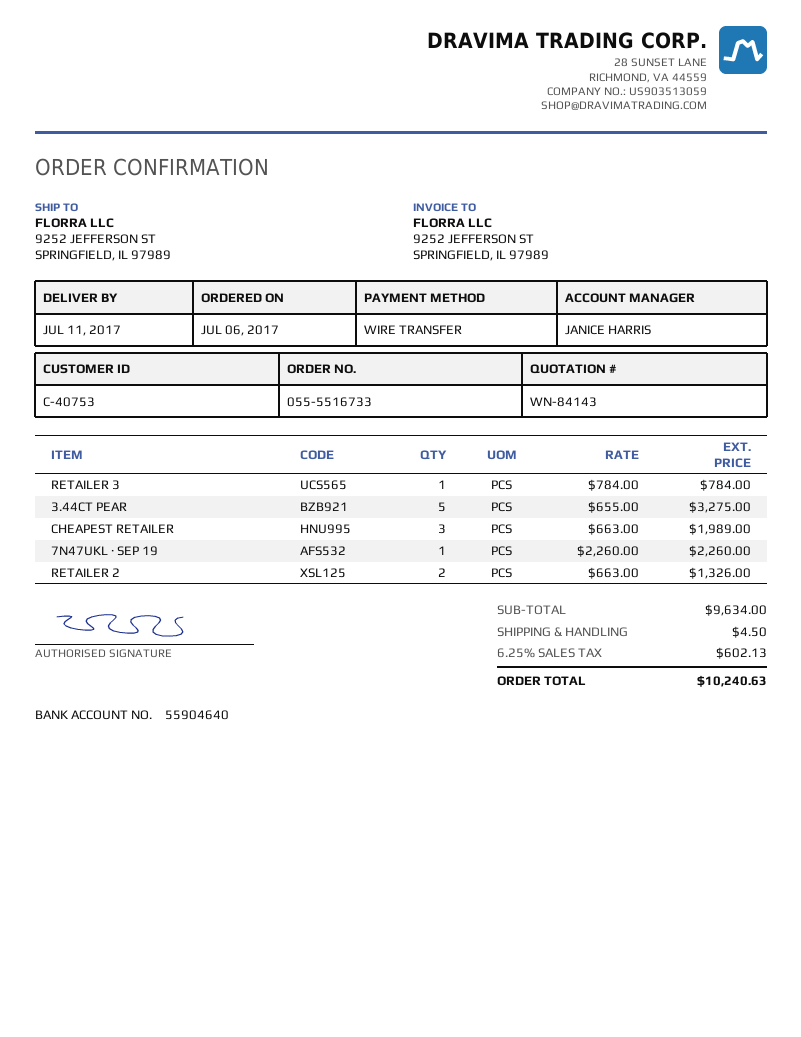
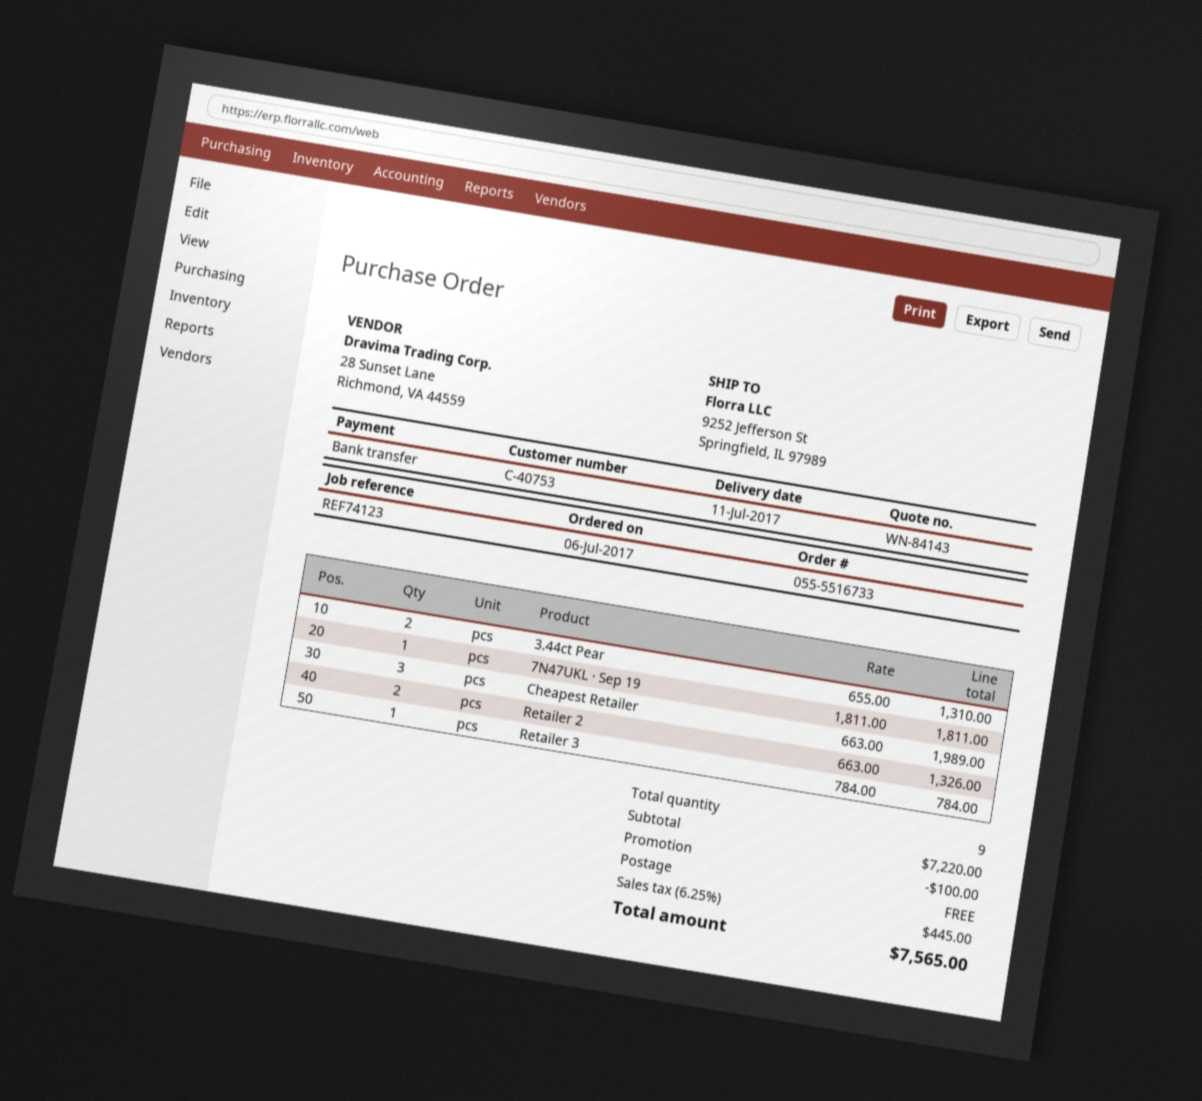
3.44CT PEAR: 5 x 655.00 = 3275.00 -> 2 x 655.00 = 1310.00
7N47UKL · SEP 19: 1 x 2260.00 = 2260.00 -> 1 x 1811.00 = 1811.00
subtotal: 9634.00 -> 7220.00
discount: none -> 100.00
shipping: 4.50 -> 0.00
tax: 6.25% = 602.13 -> 6.25% = 445.00
total: 10240.63 -> 7565.00

